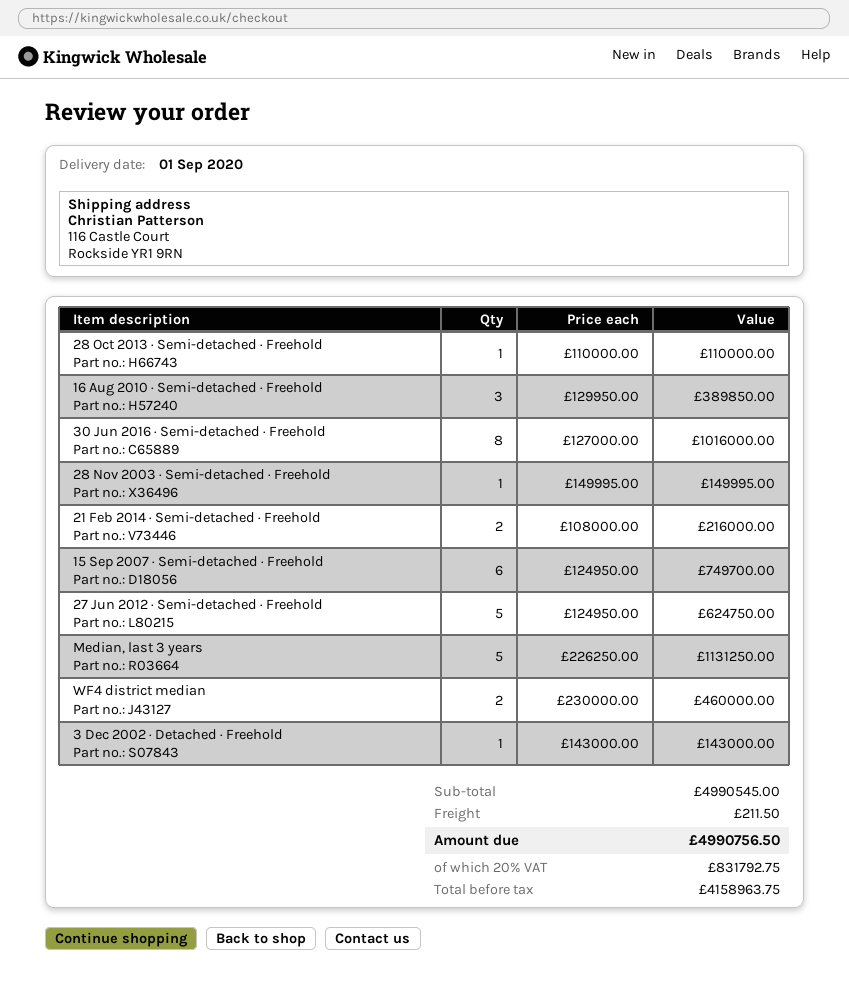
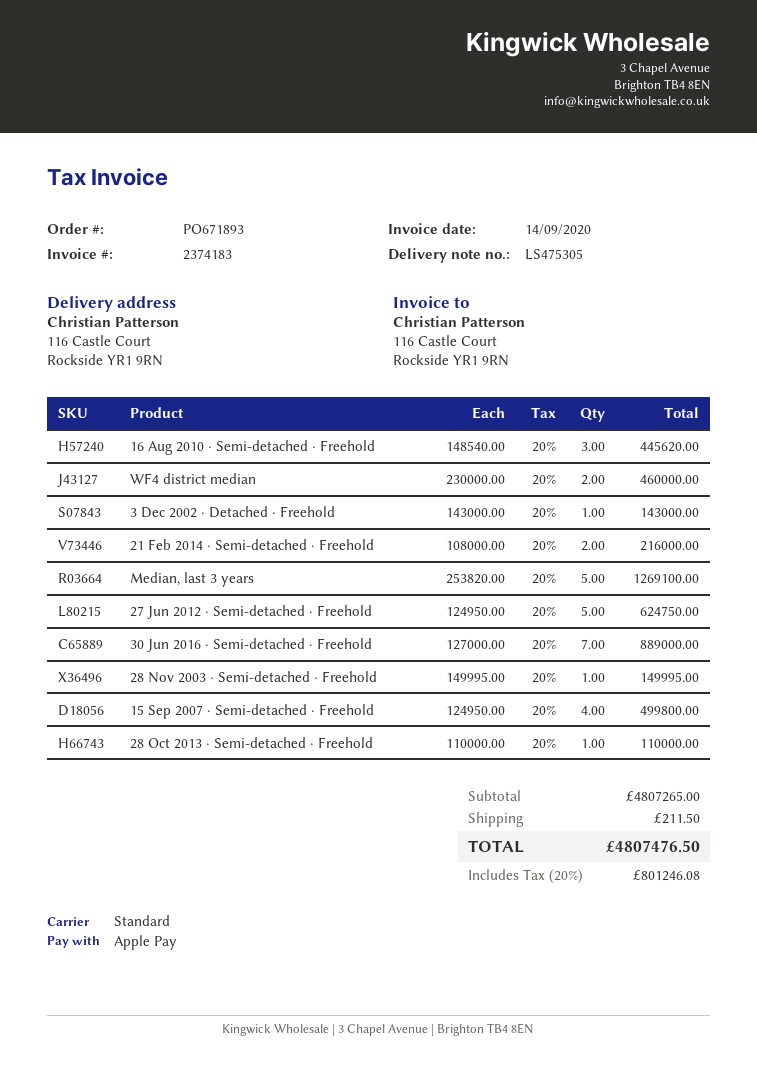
16 Aug 2010 · Semi-detached · Freehold: 3 x 129950.00 = 389850.00 -> 3 x 148540.00 = 445620.00
30 Jun 2016 · Semi-detached · Freehold: 8 x 127000.00 = 1016000.00 -> 7 x 127000.00 = 889000.00
15 Sep 2007 · Semi-detached · Freehold: 6 x 124950.00 = 749700.00 -> 4 x 124950.00 = 499800.00
Median, last 3 years: 5 x 226250.00 = 1131250.00 -> 5 x 253820.00 = 1269100.00
subtotal: 4990545.00 -> 4807265.00
tax: 20% = 831792.75 -> 20% = 801246.08
total: 4990756.50 -> 4807476.50

